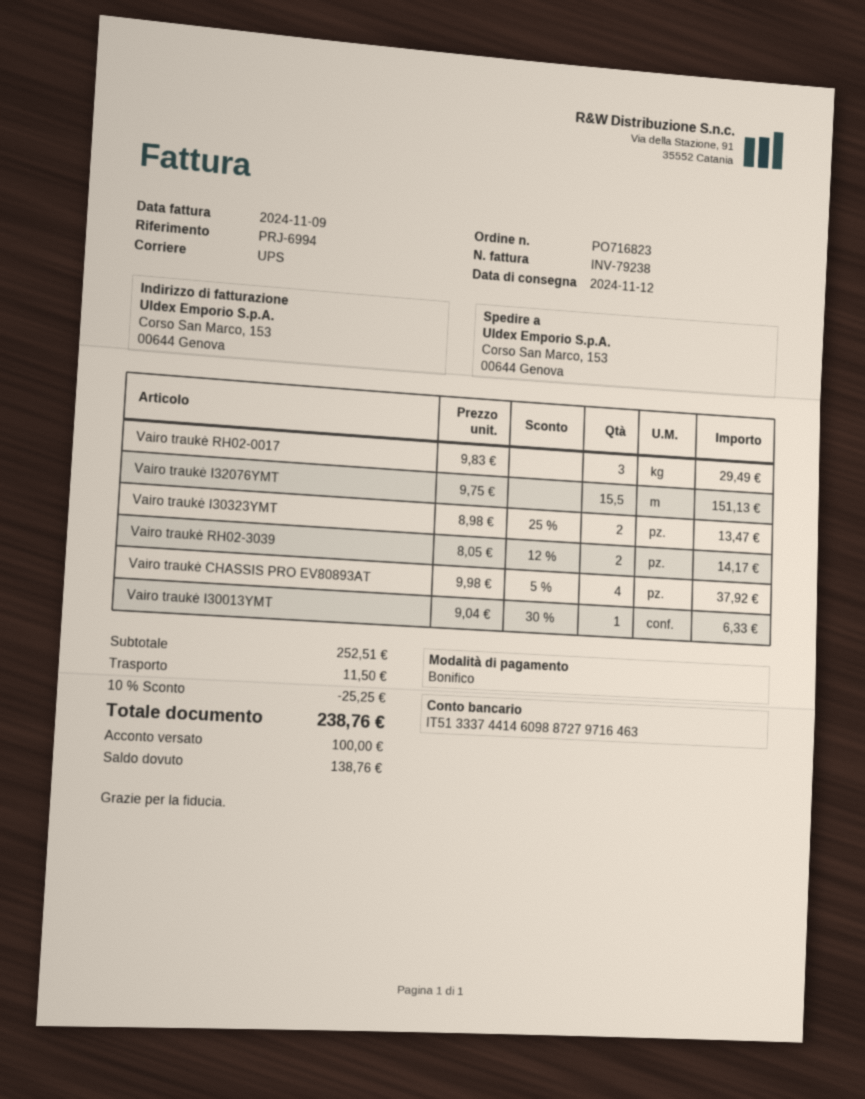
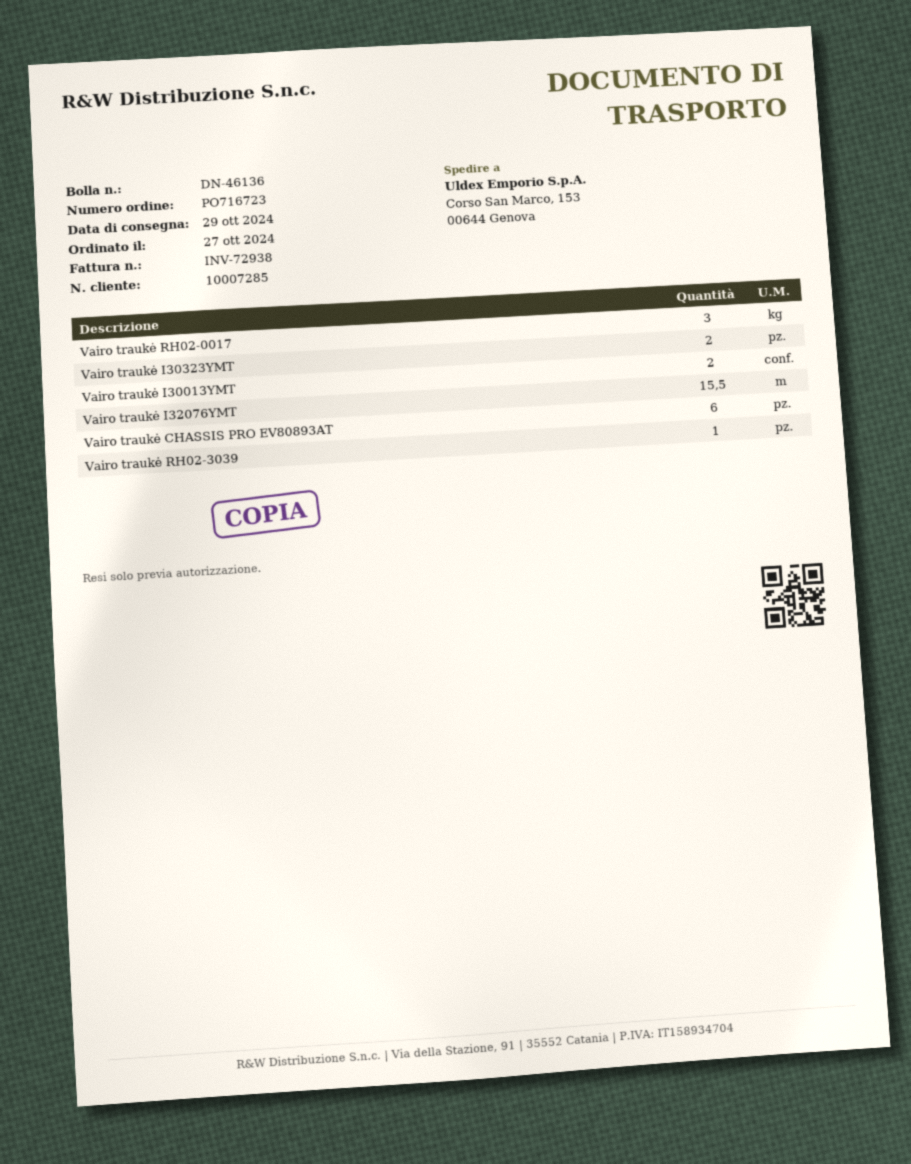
order number: PO716823 -> PO716723
delivery date: 2024-11-12 -> 2024-10-29
invoice number: INV-79238 -> INV-72938
Vairo traukė RH02-3039: 2 -> 1
Vairo traukė CHASSIS PRO EV80893AT: 4 -> 6
Vairo traukė I30013YMT: 1 -> 2

